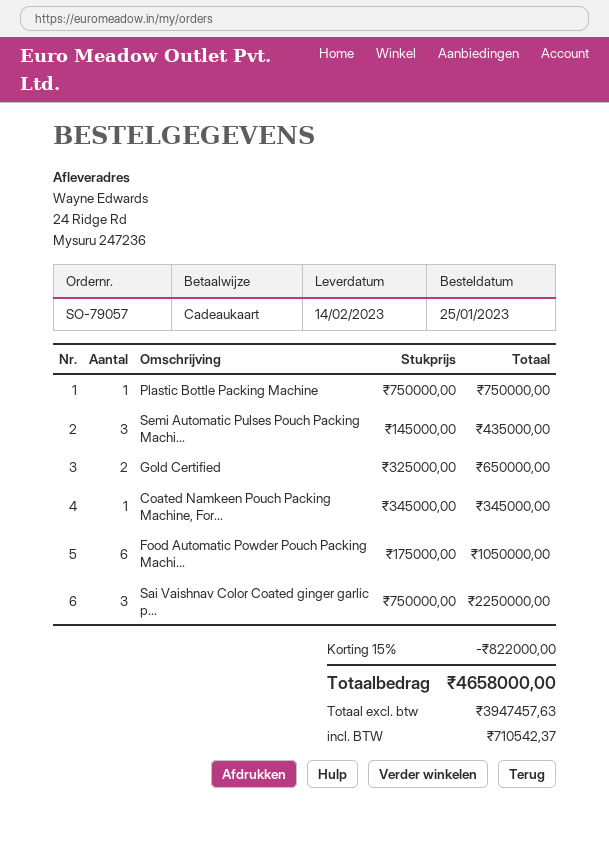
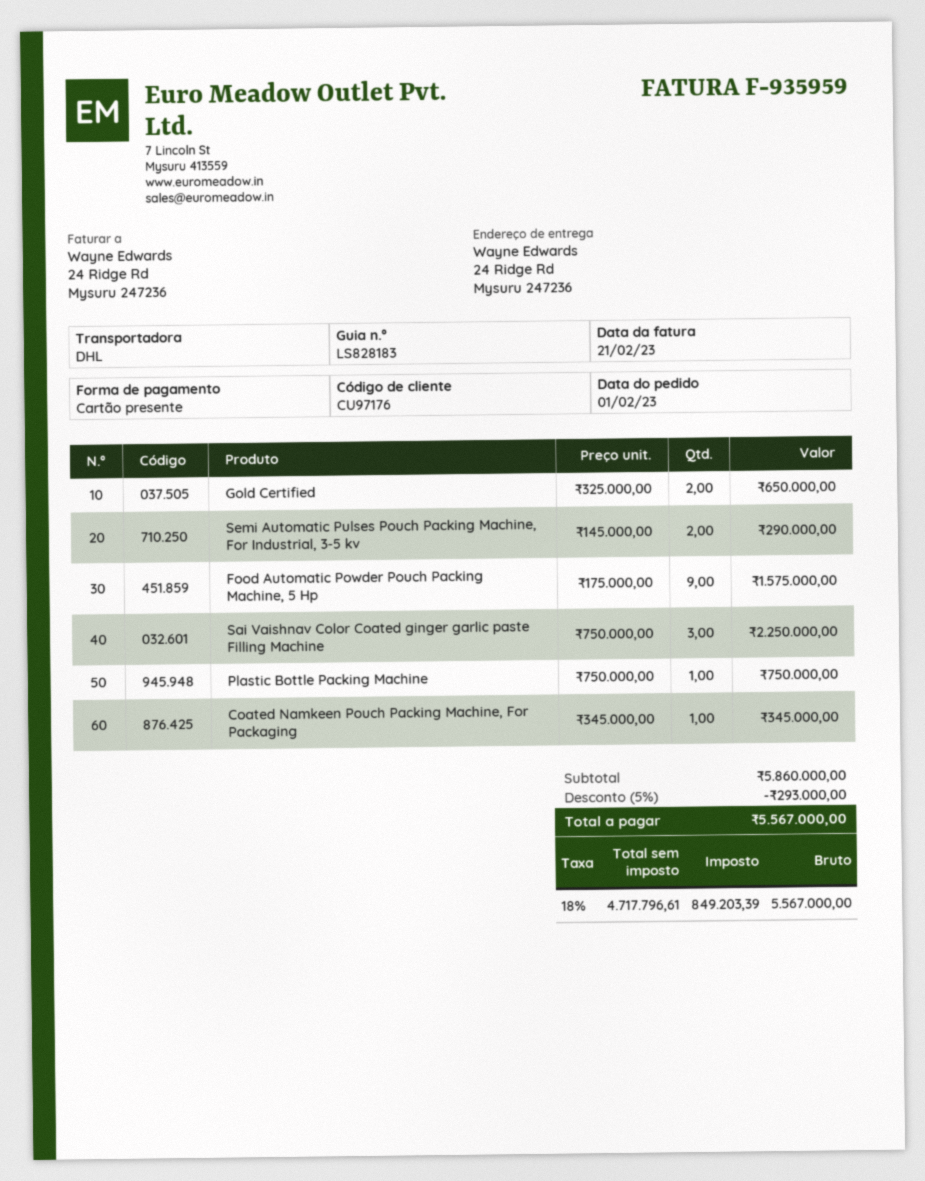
order date: 2023-01-25 -> 2023-02-01
Semi Automatic Pulses Pouch Packing Machi...: 3 x 145000.00 = 435000.00 -> 2 x 145000.00 = 290000.00
Food Automatic Powder Pouch Packing Machi...: 6 x 175000.00 = 1050000.00 -> 9 x 175000.00 = 1575000.00
discount: 15% = 822000.00 -> 5% = 293000.00
net: 3947457.63 -> 4717796.61
tax: 710542.37 -> 849203.39
total: 4658000.00 -> 5567000.00

